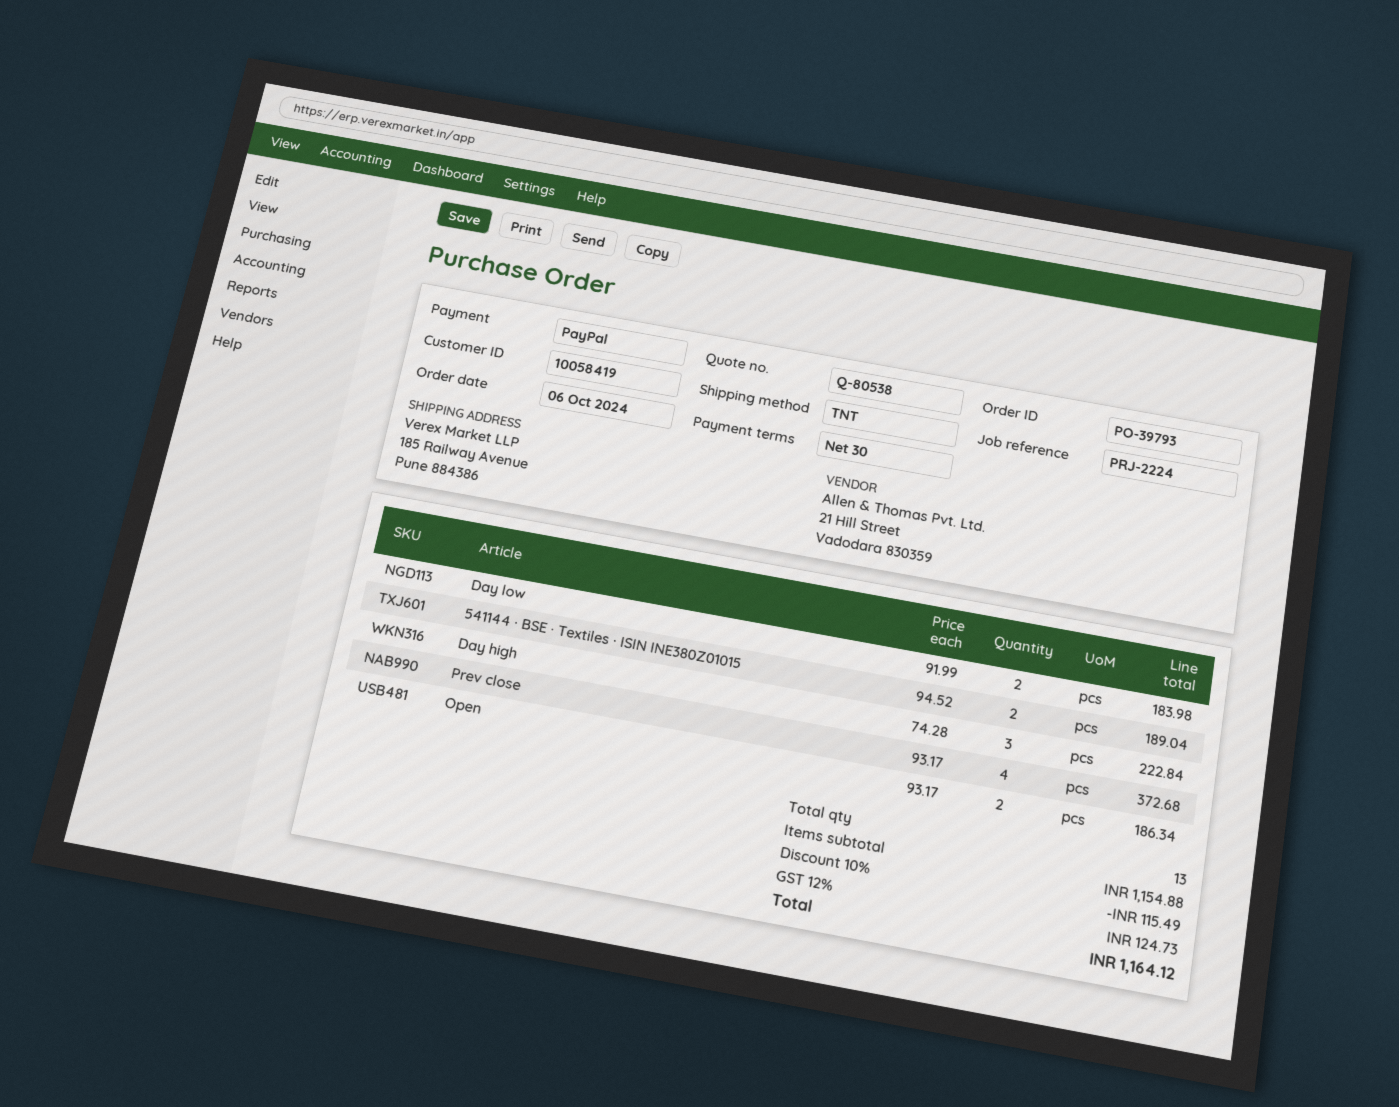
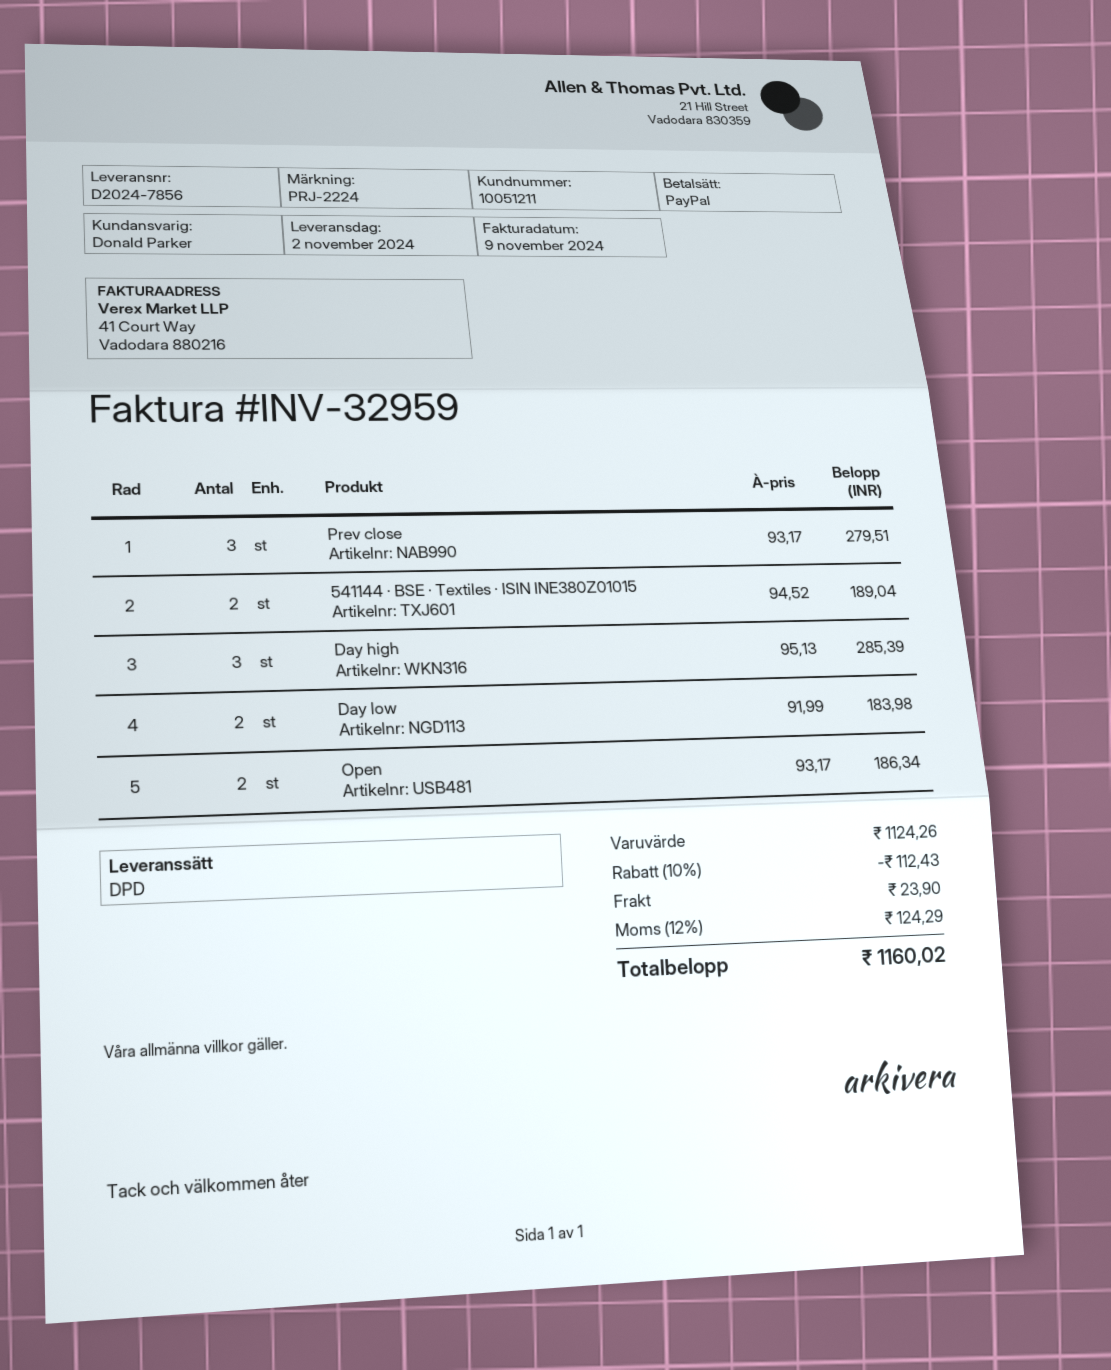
customer number: 10058419 -> 10051211
shipping method: TNT -> DPD
Day high: 3 x 74.28 = 222.84 -> 3 x 95.13 = 285.39
Prev close: 4 x 93.17 = 372.68 -> 3 x 93.17 = 279.51
subtotal: 1154.88 -> 1124.26
discount: 10% = 115.49 -> 10% = 112.43
shipping: none -> 23.90
tax: 12% = 124.73 -> 12% = 124.29
total: 1164.12 -> 1160.02

